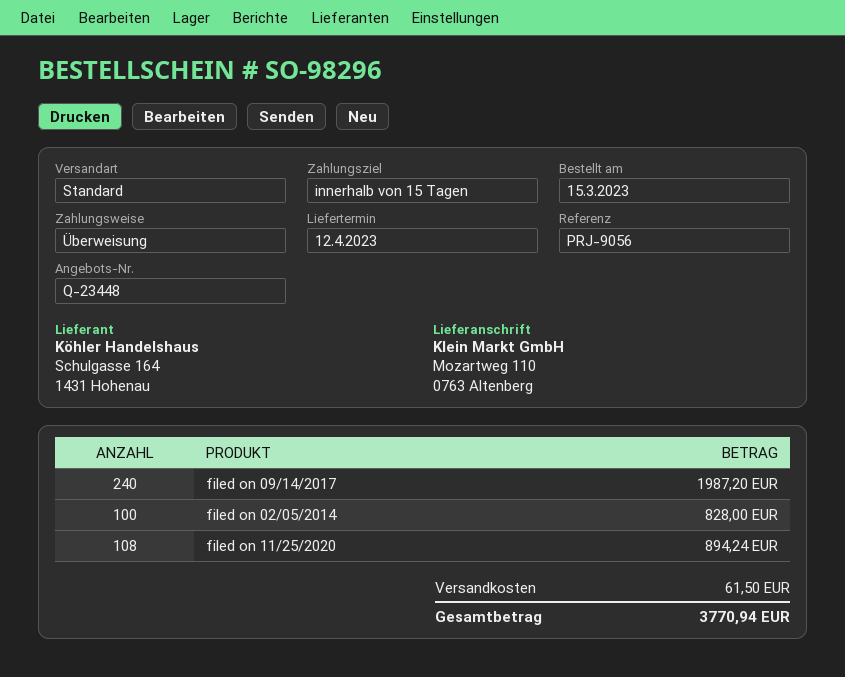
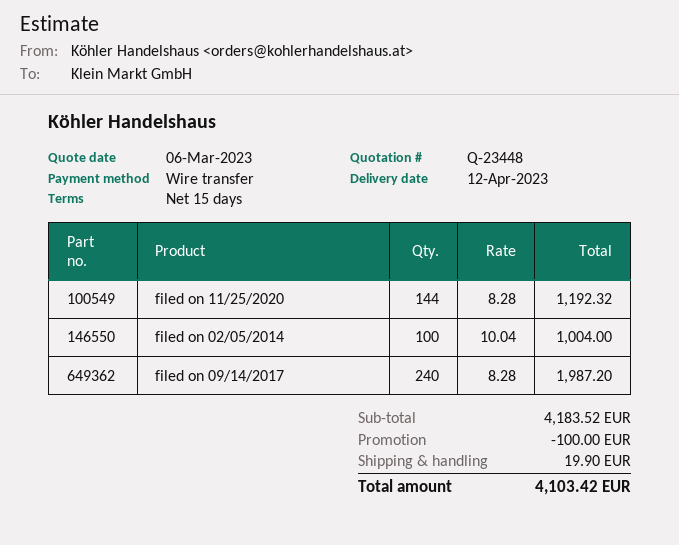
filed on 02/05/2014: 100 for 828.00 -> 100 for 1004.00
filed on 11/25/2020: 108 for 894.24 -> 144 for 1192.32
discount: none -> 100.00
shipping: 61.50 -> 19.90
total: 3770.94 -> 4103.42

